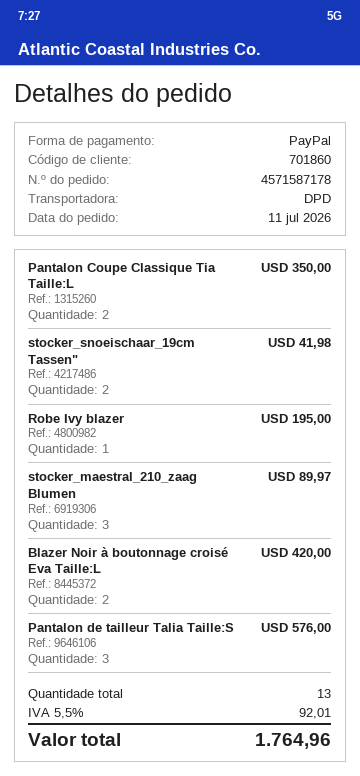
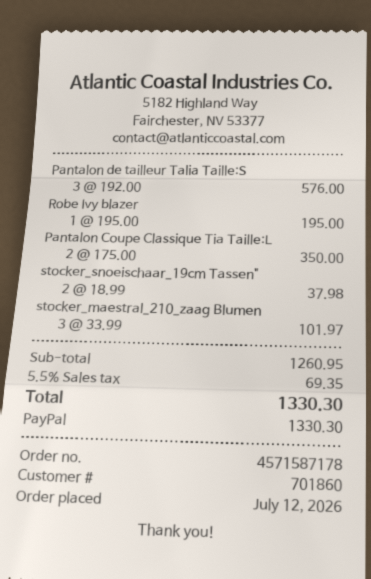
order date: 2026-07-11 -> 2026-07-12
stocker_snoeischaar_19cm Tassen": 2 for 41.98 -> 2 for 37.98
stocker_maestral_210_zaag Blumen: 3 for 89.97 -> 3 for 101.97
Blazer Noir à boutonnage croisé Eva Taille:L: 2 for 420.00 -> none
tax: 5.5% = 92.01 -> 5.5% = 69.35
total: 1764.96 -> 1330.30

